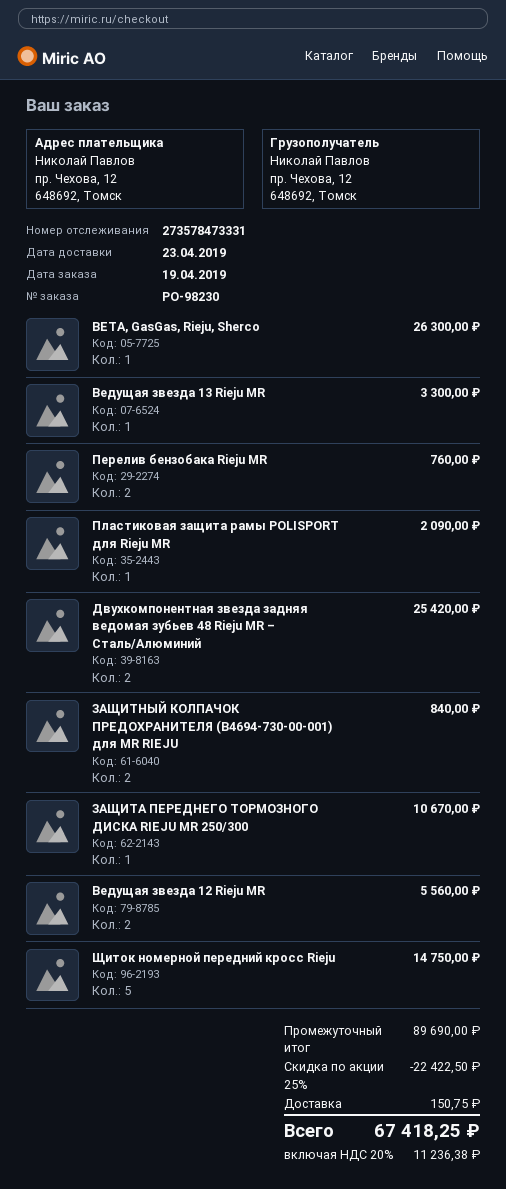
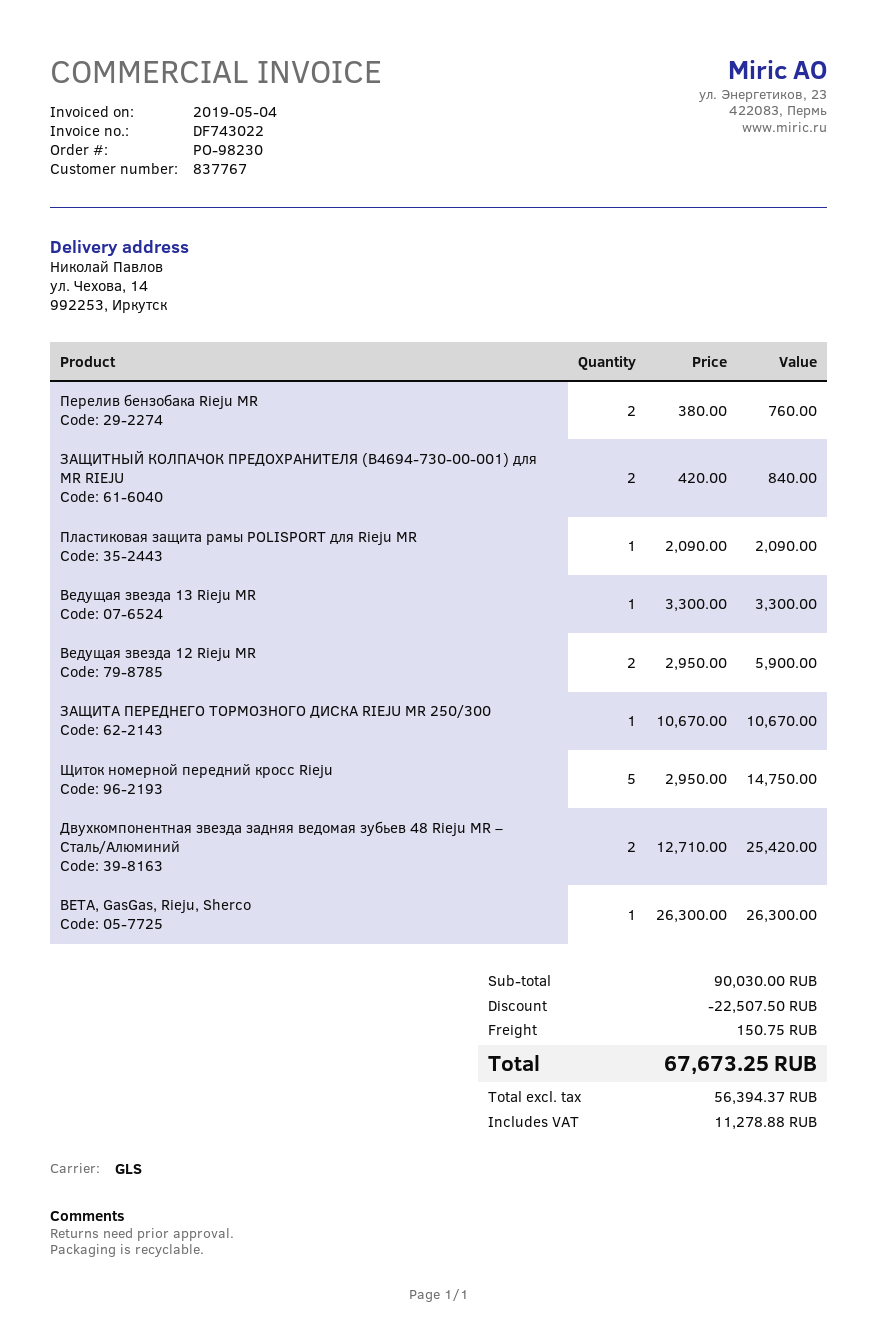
ship to: пр. Чехова, 12, 648692, Томск -> ул. Чехова, 14, 992253, Иркутск
Ведущая звезда 12 Rieju MR: 2 for 5560.00 -> 2 for 5900.00
subtotal: 89690.00 -> 90030.00
discount: 22422.50 -> 22507.50
tax: 11236.38 -> 11278.88
total: 67418.25 -> 67673.25

